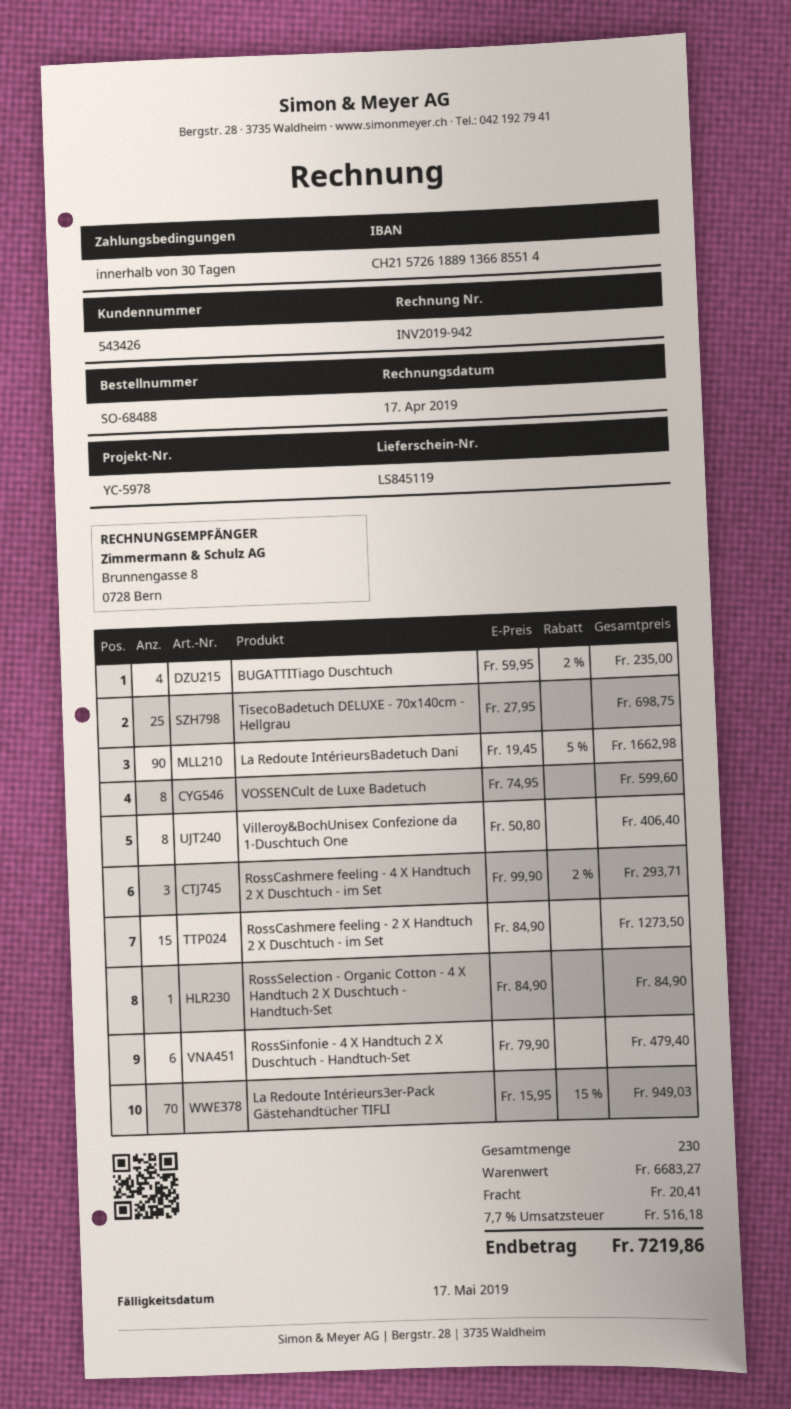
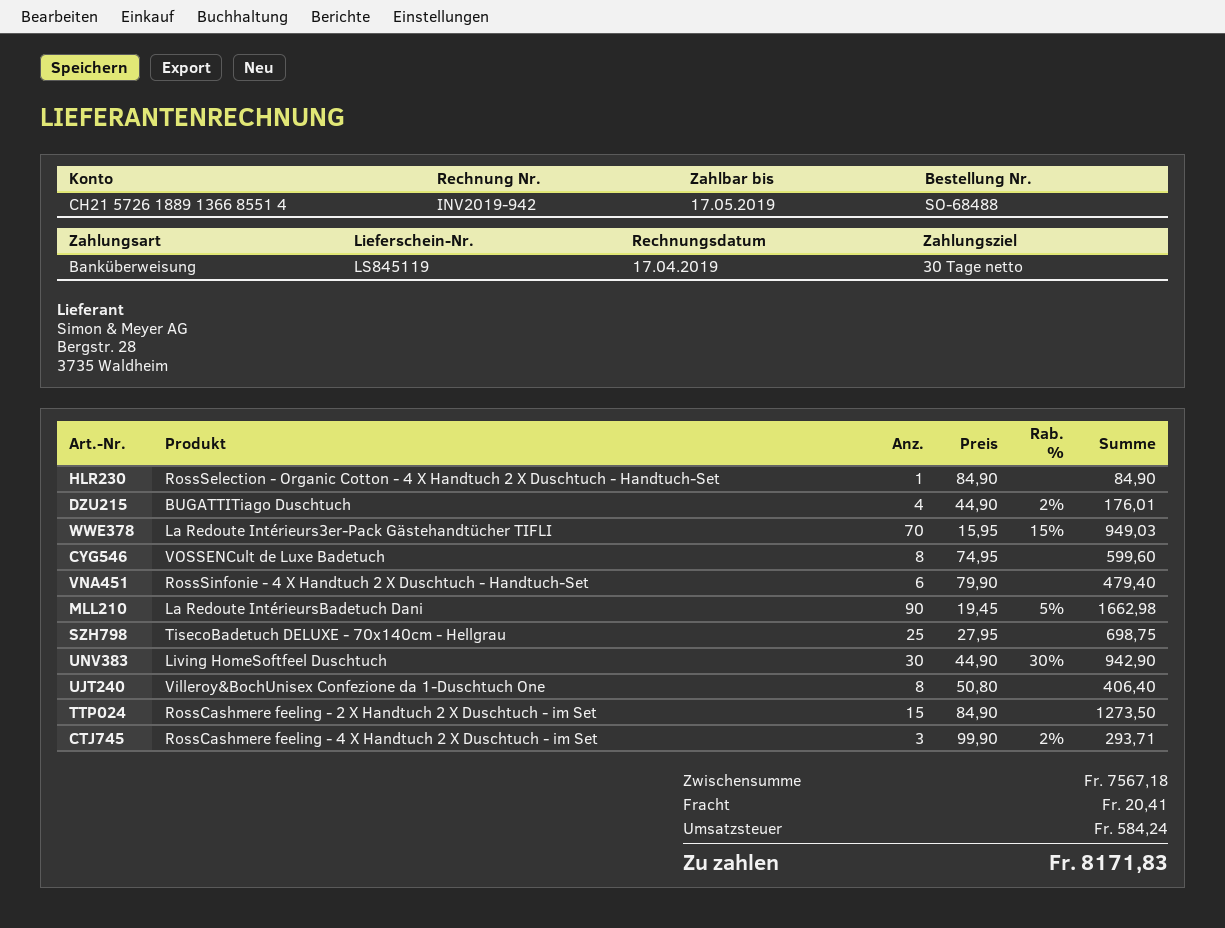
BUGATTITiago Duschtuch: 4 x 59.95 - 2% = 235.00 -> 4 x 44.90 - 2% = 176.01
Living HomeSoftfeel Duschtuch: none -> 30 x 44.90 - 30% = 942.90
subtotal: 6683.27 -> 7567.18
tax: 516.18 -> 584.24
total: 7219.86 -> 8171.83

